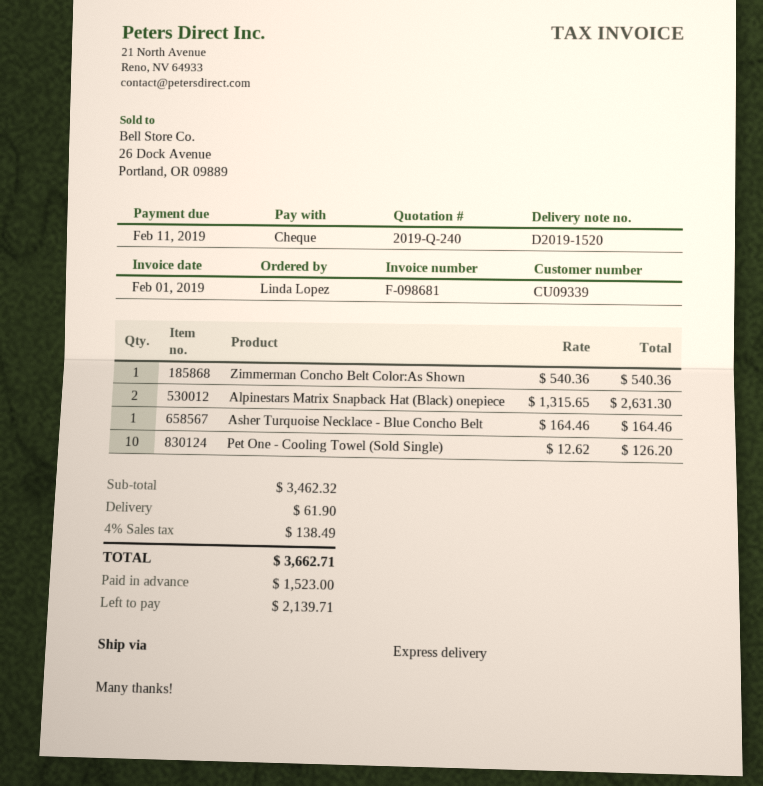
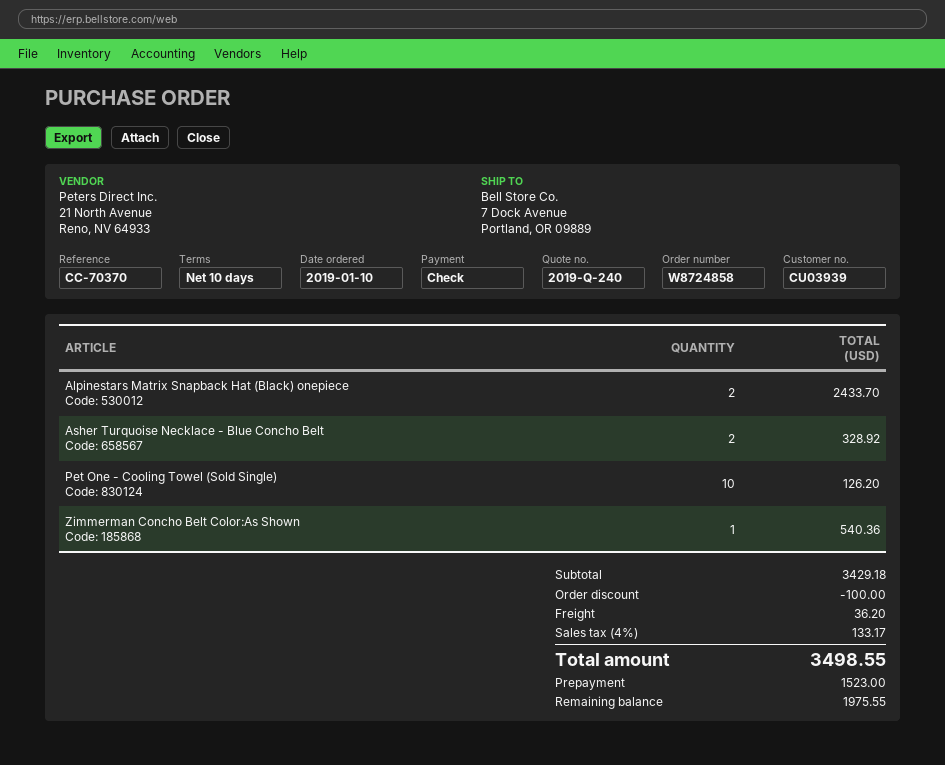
customer number: CU09339 -> CU03939
Alpinestars Matrix Snapback Hat (Black) onepiece: 2 for 2631.30 -> 2 for 2433.70
Asher Turquoise Necklace - Blue Concho Belt: 1 for 164.46 -> 2 for 328.92
subtotal: 3462.32 -> 3429.18
discount: none -> 100.00
shipping: 61.90 -> 36.20
tax: 4% = 138.49 -> 4% = 133.17
total: 3662.71 -> 3498.55
balance: 2139.71 -> 1975.55

